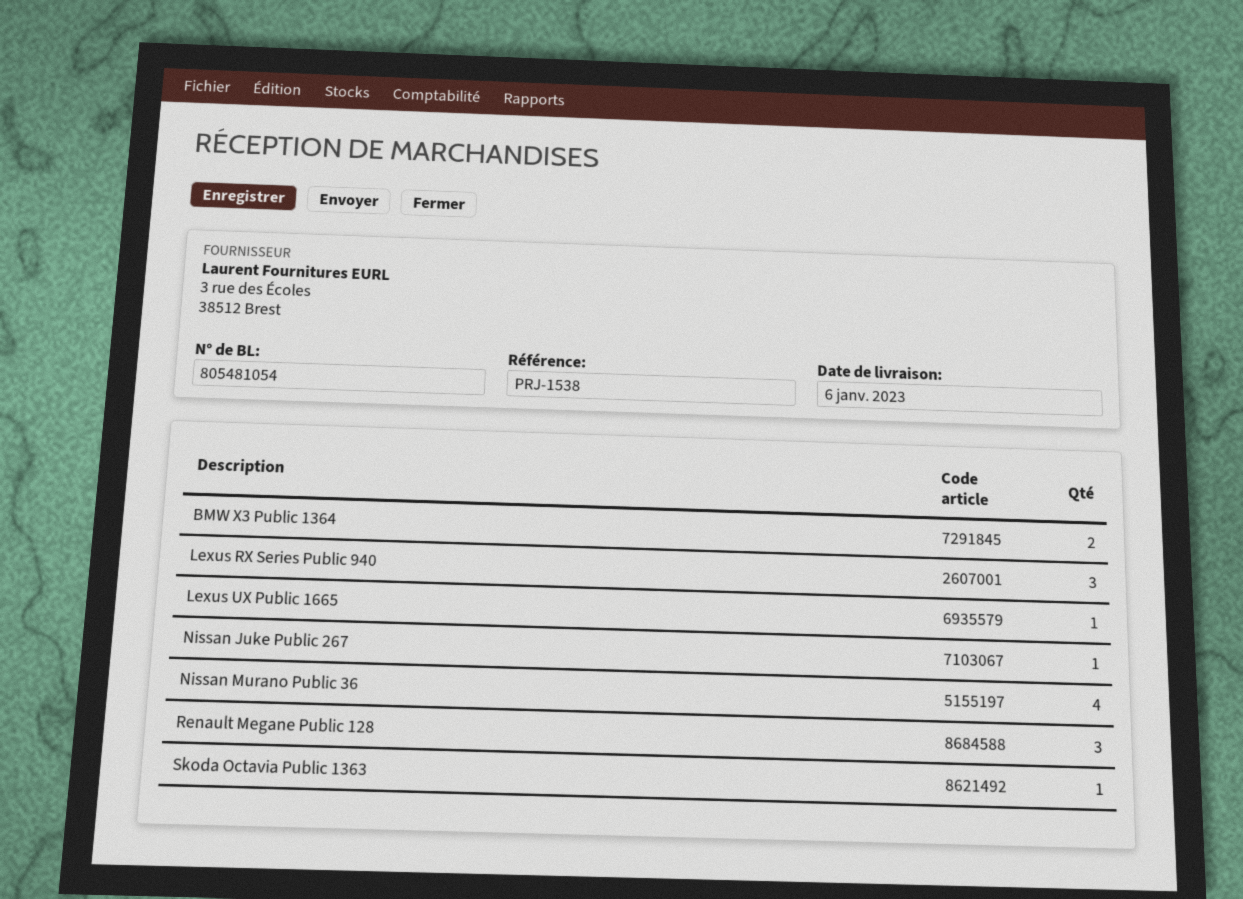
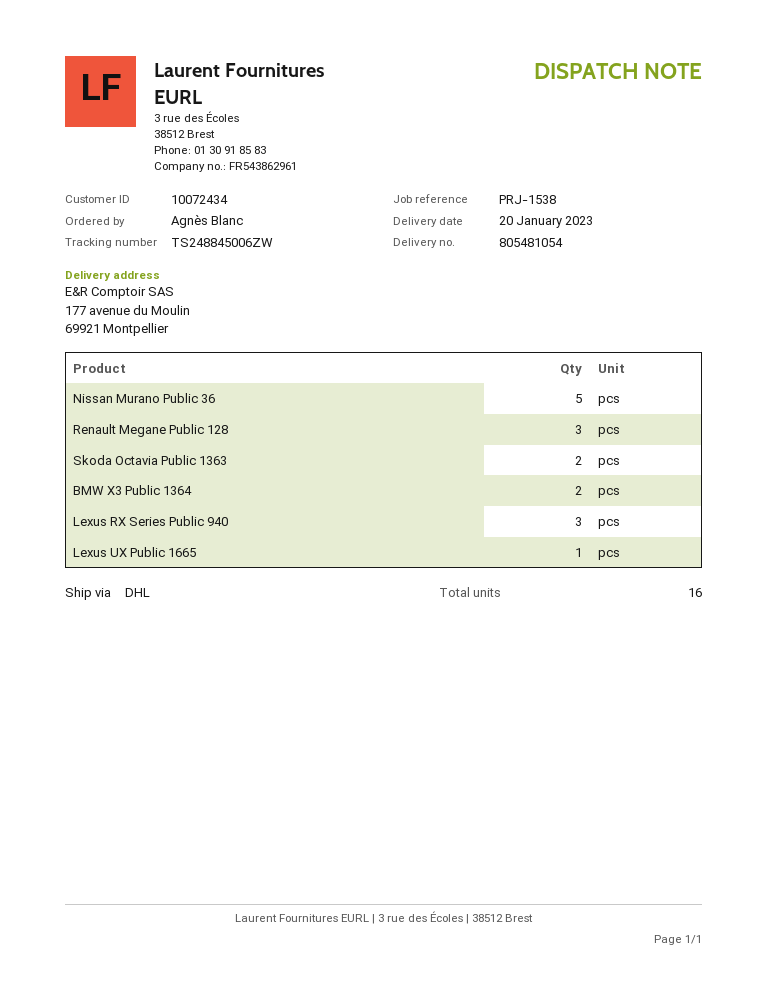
delivery date: 2023-01-06 -> 2023-01-20
Nissan Juke Public 267: 1 -> none
Nissan Murano Public 36: 4 -> 5
Skoda Octavia Public 1363: 1 -> 2

